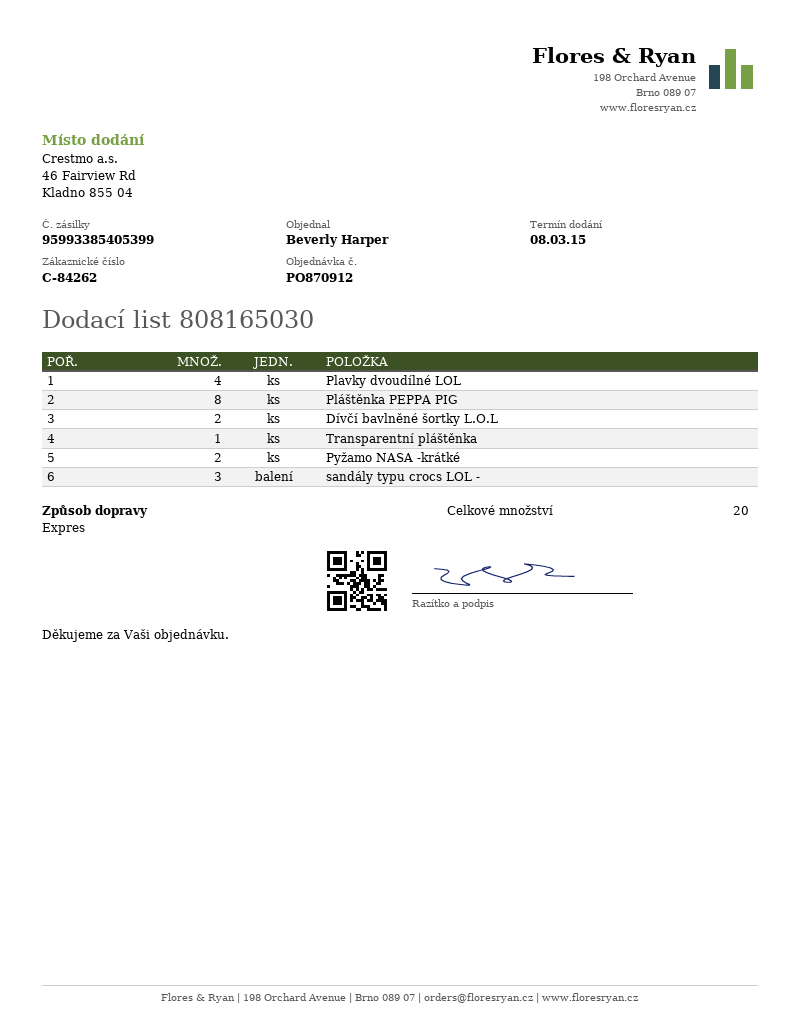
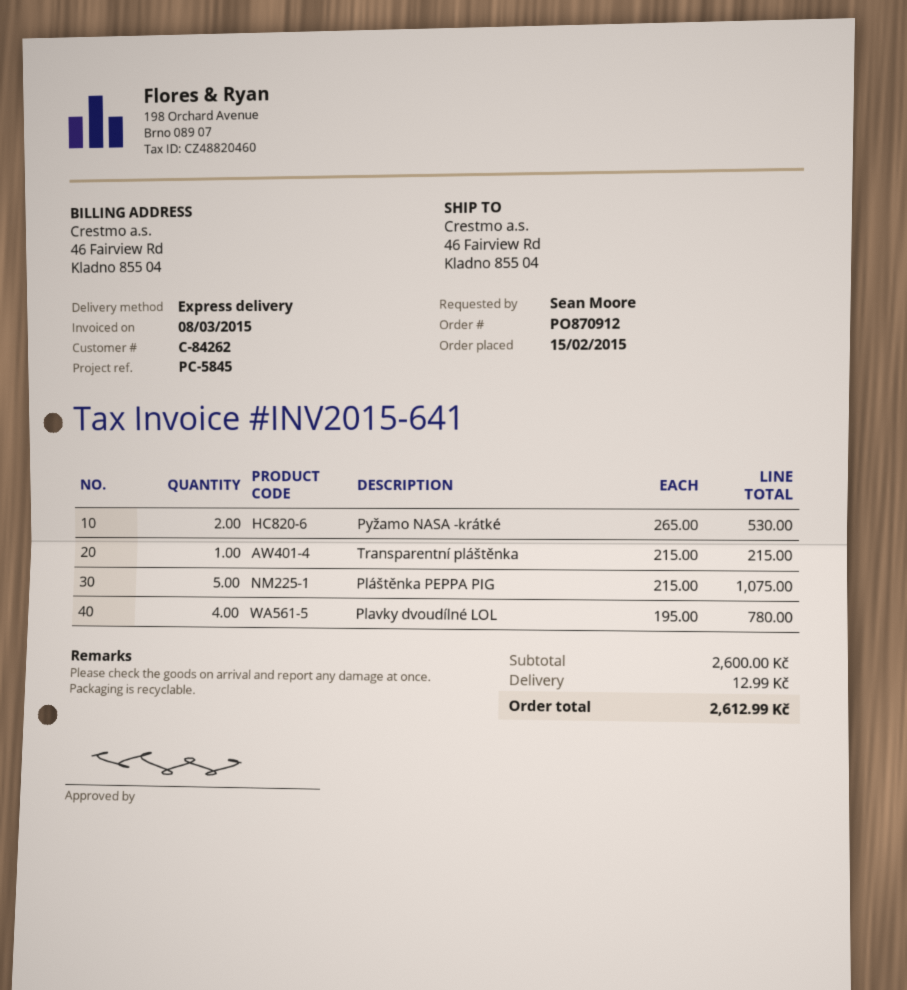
ordered by: Beverly Harper -> Sean Moore
Pláštěnka PEPPA PIG: 8 -> 5
Dívčí bavlněné šortky L.O.L: 2 -> none
sandály typu crocs LOL -: 3 -> none

